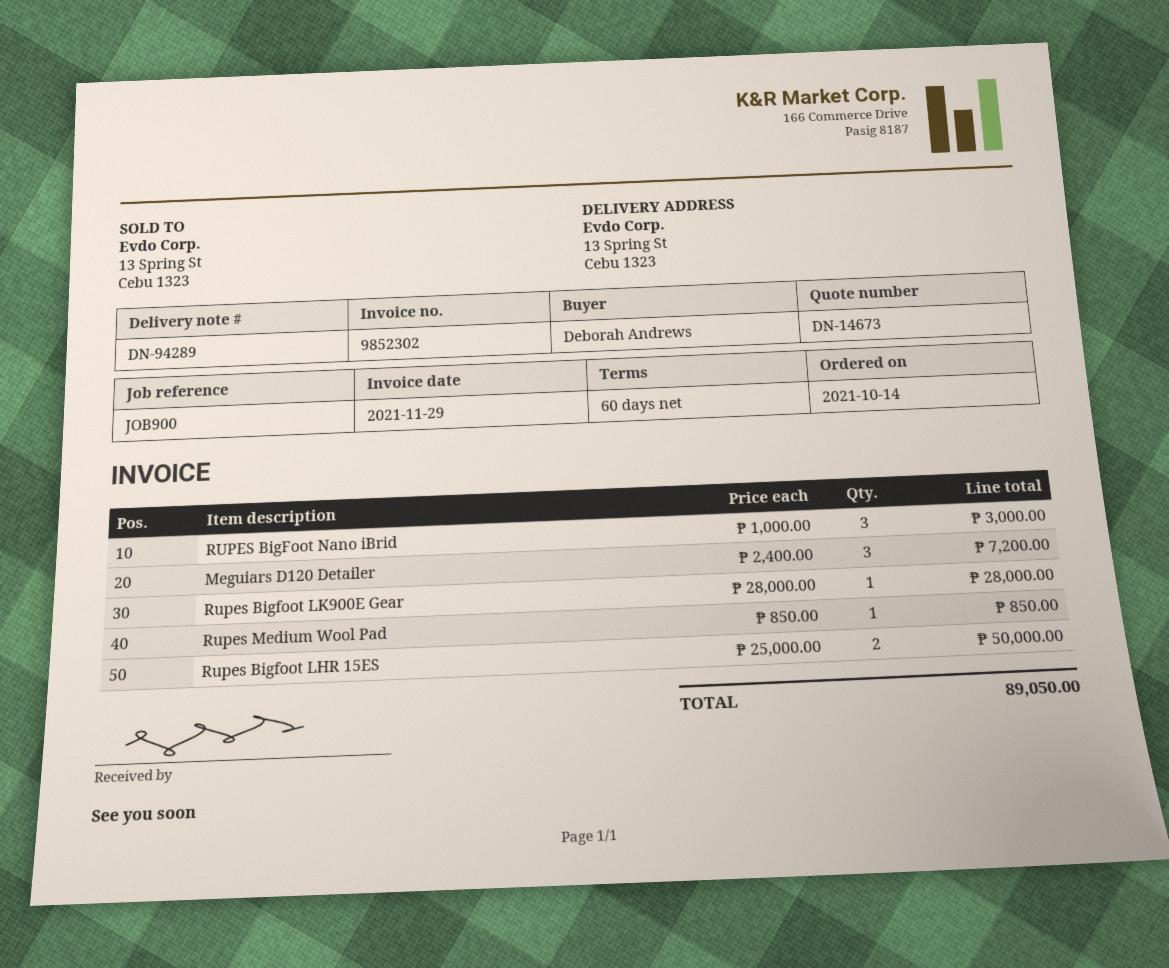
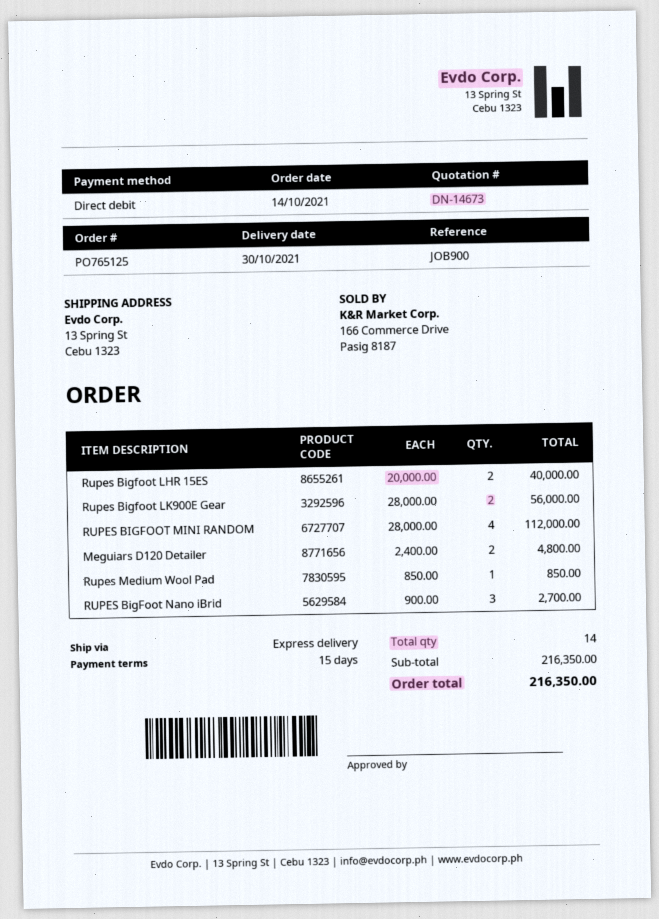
payment terms: 60 days -> 15 days
RUPES BigFoot Nano iBrid: 3 x 1000.00 = 3000.00 -> 3 x 900.00 = 2700.00
Meguiars D120 Detailer: 3 x 2400.00 = 7200.00 -> 2 x 2400.00 = 4800.00
Rupes Bigfoot LK900E Gear: 1 x 28000.00 = 28000.00 -> 2 x 28000.00 = 56000.00
Rupes Bigfoot LHR 15ES: 2 x 25000.00 = 50000.00 -> 2 x 20000.00 = 40000.00
RUPES BIGFOOT MINI RANDOM: none -> 4 x 28000.00 = 112000.00
total: 89050.00 -> 216350.00

